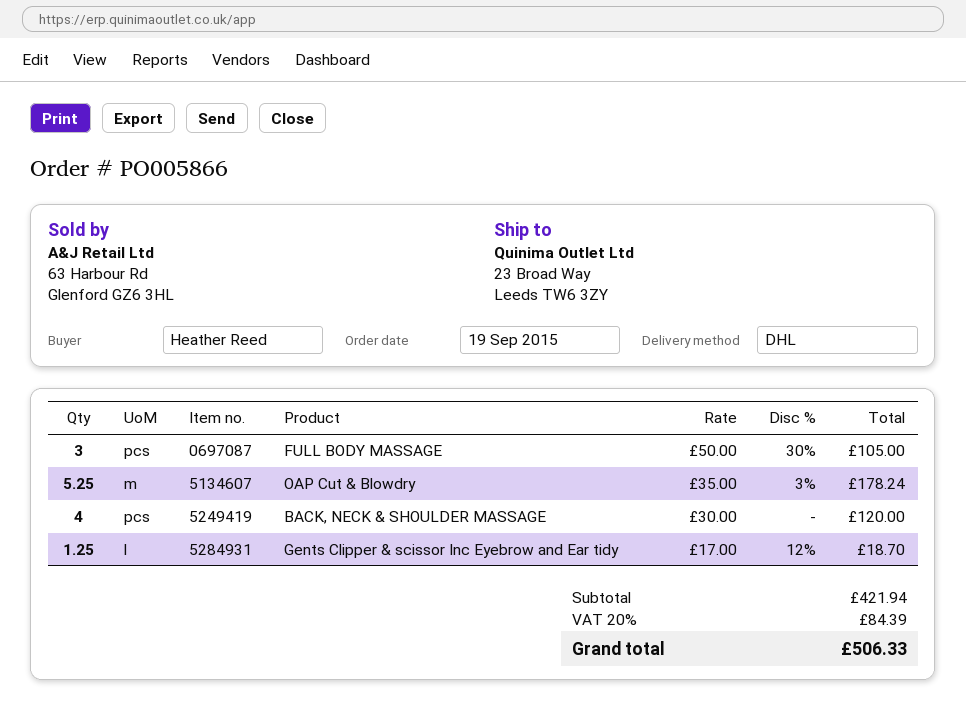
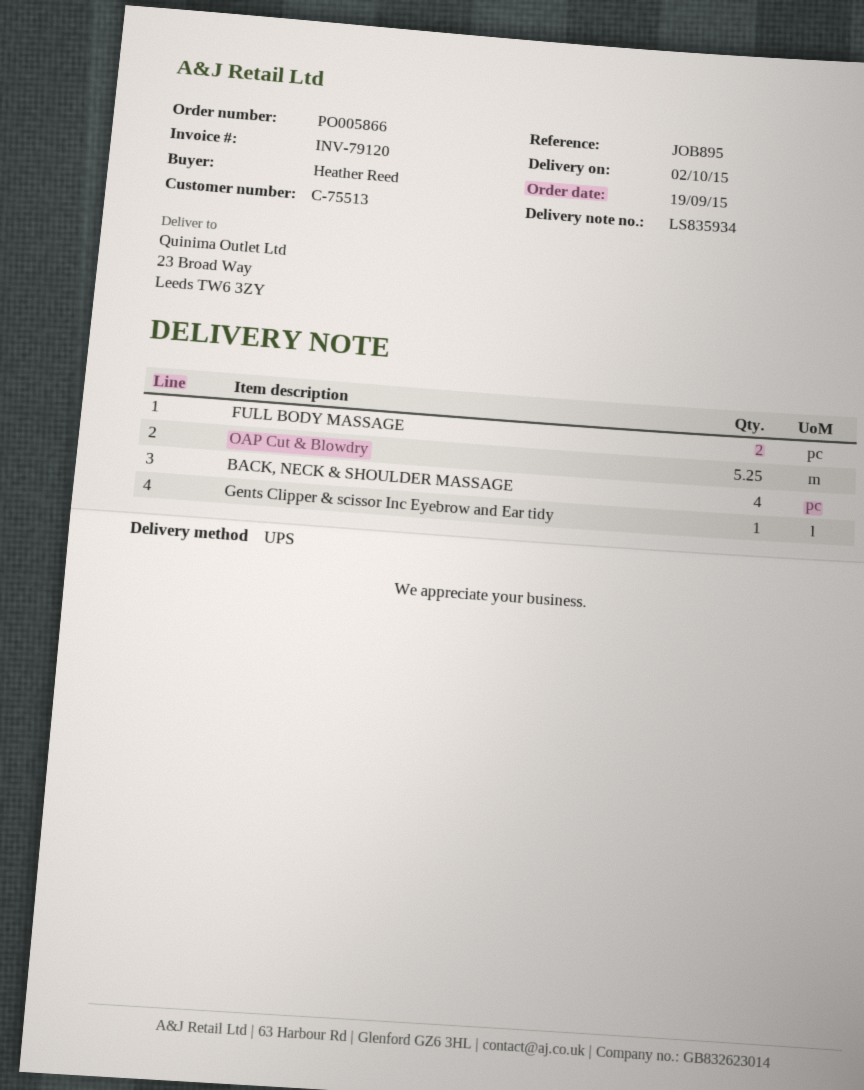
shipping method: DHL -> UPS
FULL BODY MASSAGE: 3 -> 2
Gents Clipper & scissor Inc Eyebrow and Ear tidy: 1.25 -> 1

